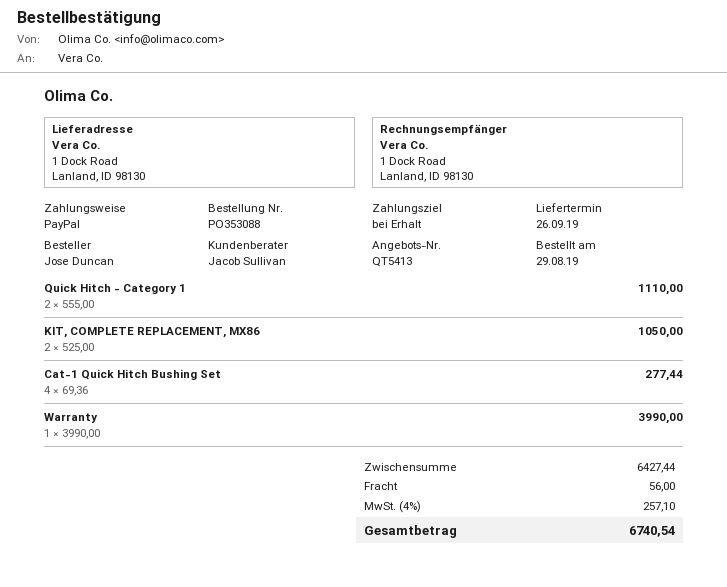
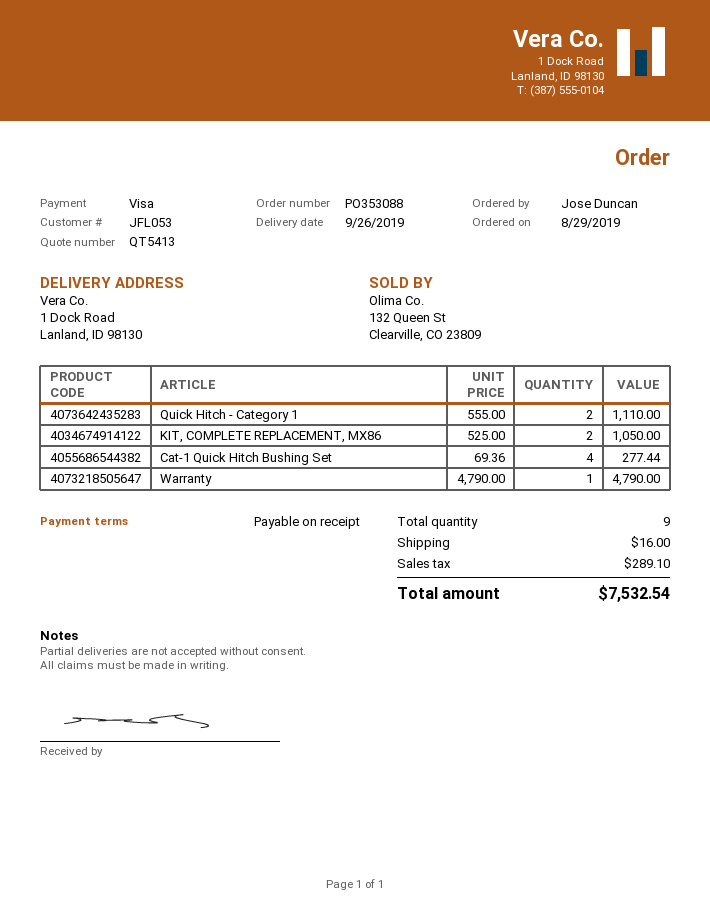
payment method: PayPal -> Visa
Warranty: 1 x 3990.00 = 3990.00 -> 1 x 4790.00 = 4790.00
shipping: 56.00 -> 16.00
tax: 257.10 -> 289.10
total: 6740.54 -> 7532.54

